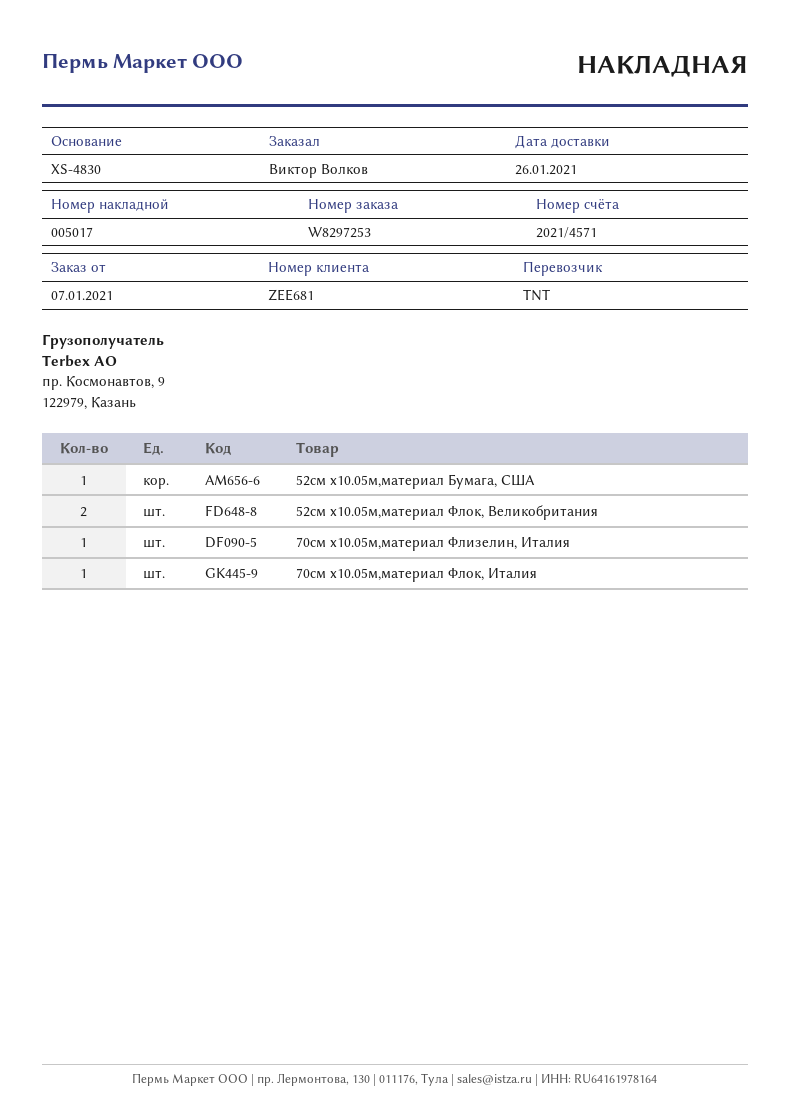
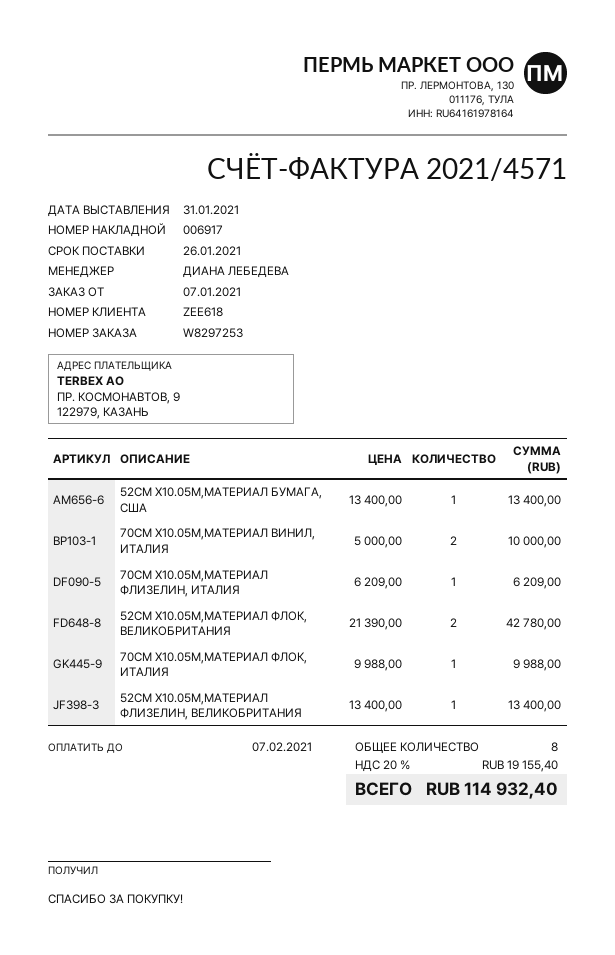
delivery note number: 005017 -> 006917
customer number: ZEE681 -> ZEE618
70СМ X10.05М,МАТЕРИАЛ ВИНИЛ, ИТАЛИЯ: none -> 2
52СМ X10.05М,МАТЕРИАЛ ФЛИЗЕЛИН, ВЕЛИКОБРИТАНИЯ: none -> 1

